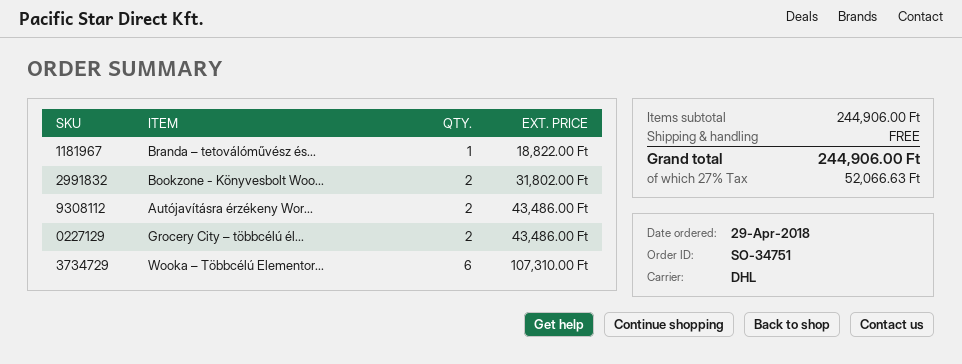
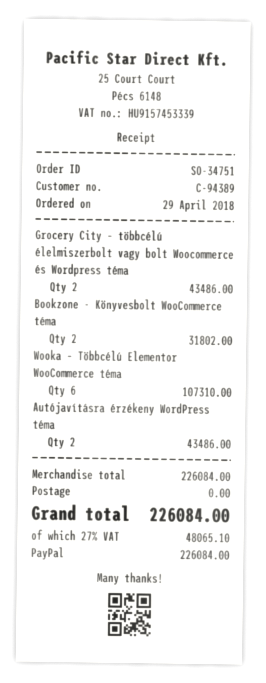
Branda – tetoválóművész és...: 1 for 18822.00 -> none
subtotal: 244906.00 -> 226084.00
tax: 27% = 52066.63 -> 27% = 48065.10
total: 244906.00 -> 226084.00

